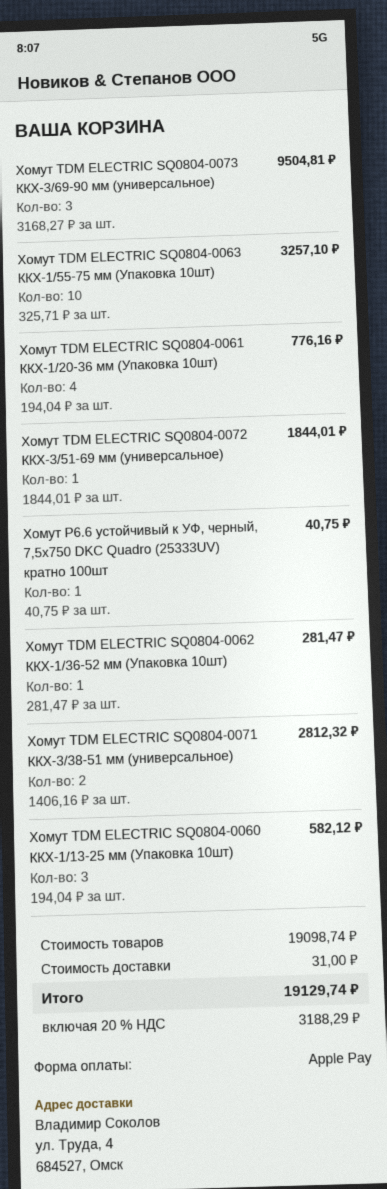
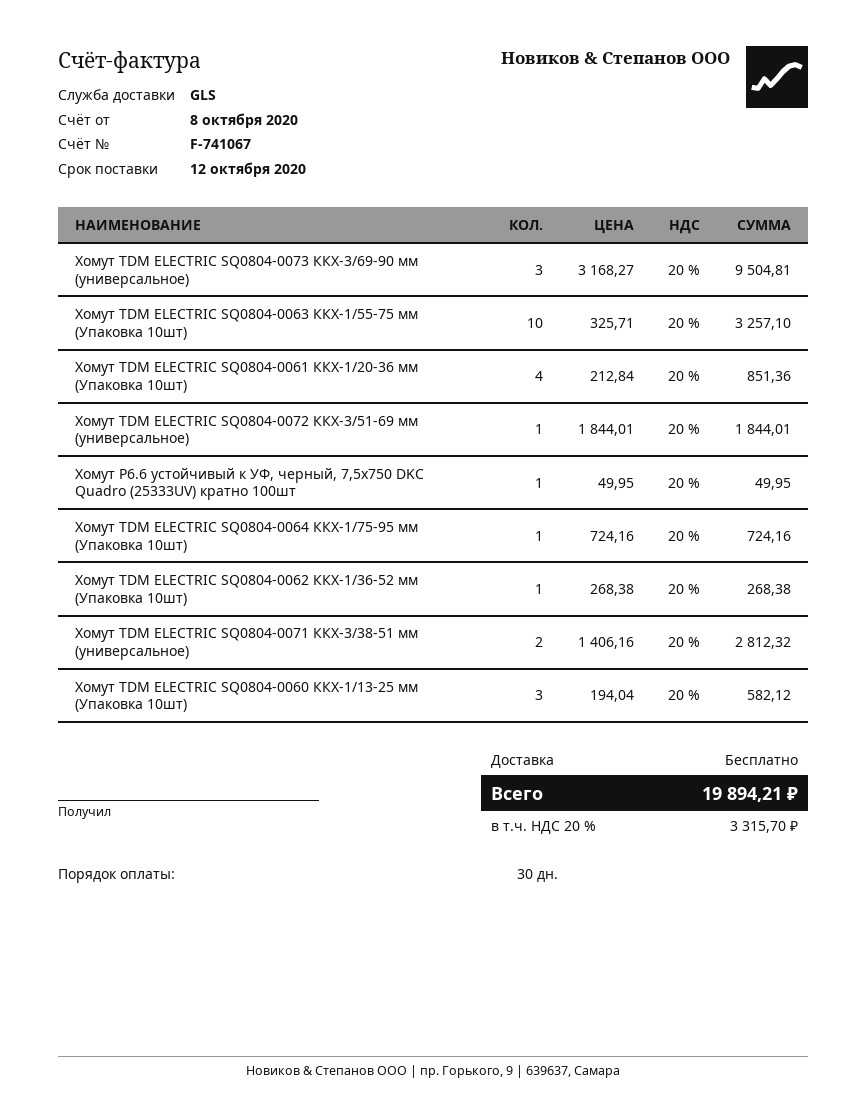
Хомут TDM ELECTRIC SQ0804-0061 ККХ-1/20-36 мм (Упаковка 10шт): 4 x 194.04 = 776.16 -> 4 x 212.84 = 851.36
Хомут P6.6 устойчивый к УФ, черный, 7,5x750 DKC Quadro (25333UV) кратно 100шт: 1 x 40.75 = 40.75 -> 1 x 49.95 = 49.95
Хомут TDM ELECTRIC SQ0804-0062 ККХ-1/36-52 мм (Упаковка 10шт): 1 x 281.47 = 281.47 -> 1 x 268.38 = 268.38
Хомут TDM ELECTRIC SQ0804-0064 ККХ-1/75-95 мм (Упаковка 10шт): none -> 1 x 724.16 = 724.16
shipping: 31.00 -> 0.00
tax: 20% = 3188.29 -> 20% = 3315.70
total: 19129.74 -> 19894.21

